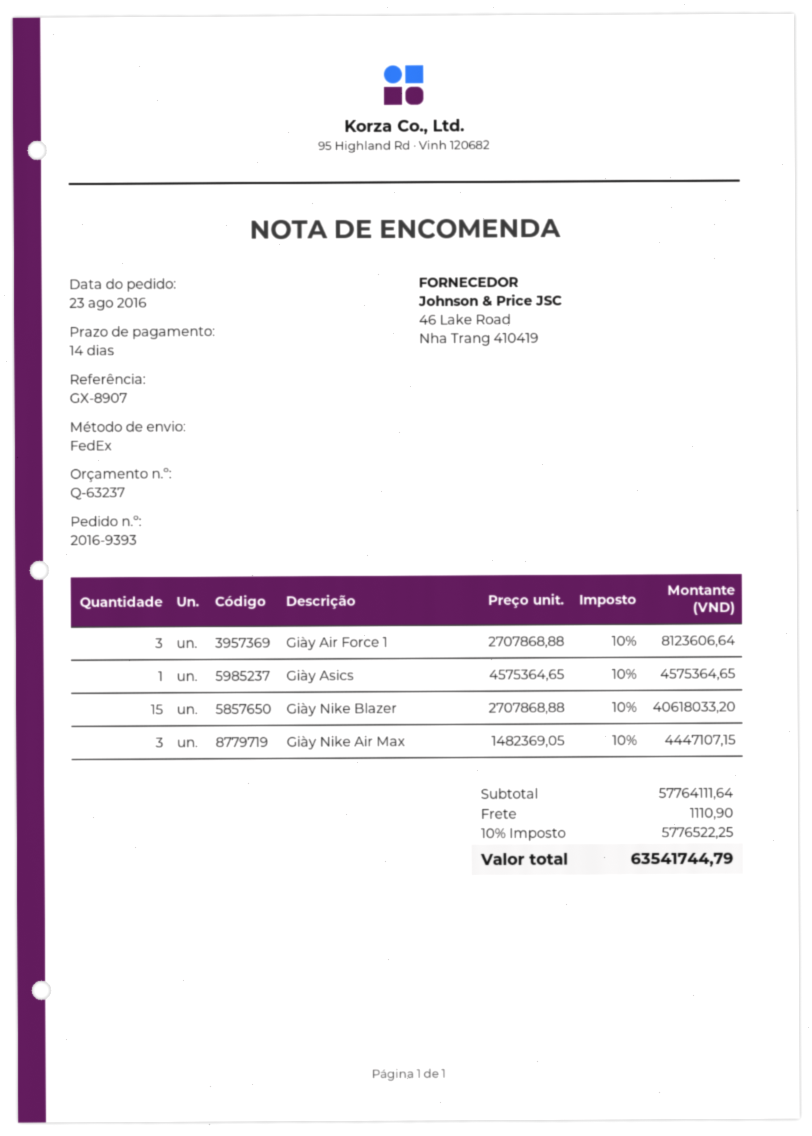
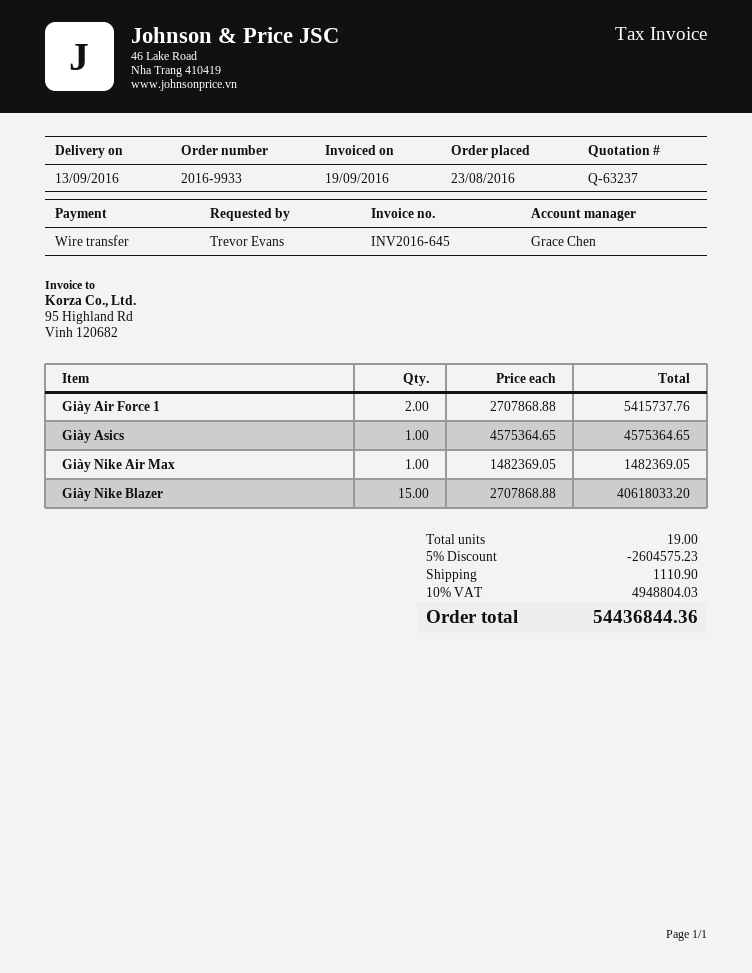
order number: 2016-9393 -> 2016-9933
Giày Air Force 1: 3 x 2707868.88 = 8123606.64 -> 2 x 2707868.88 = 5415737.76
Giày Nike Air Max: 3 x 1482369.05 = 4447107.15 -> 1 x 1482369.05 = 1482369.05
discount: none -> 5% = 2604575.23
tax: 10% = 5776522.25 -> 10% = 4948804.03
total: 63541744.79 -> 54436844.36

